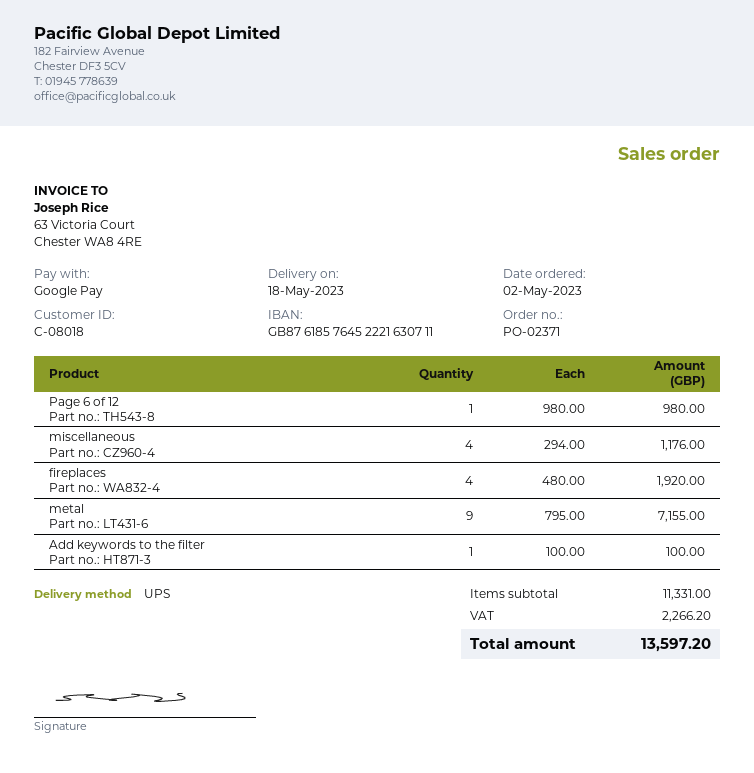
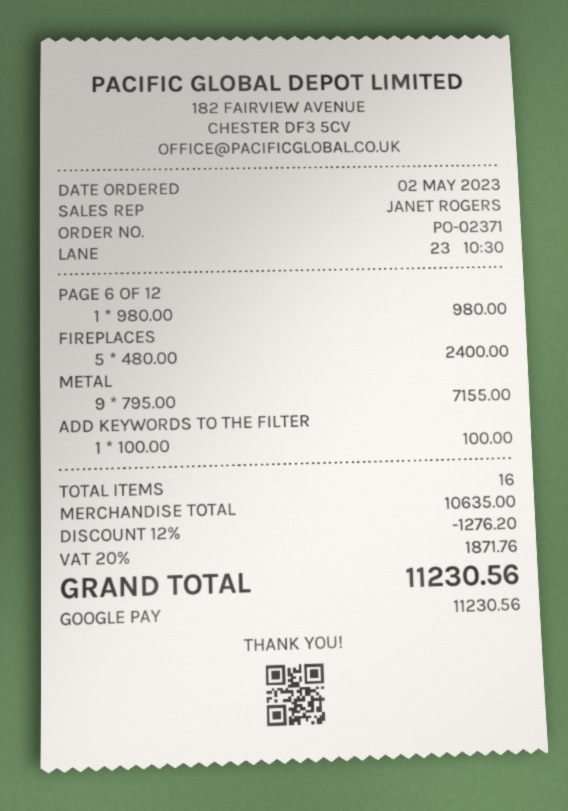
miscellaneous: 4 x 294.00 = 1176.00 -> none
fireplaces: 4 x 480.00 = 1920.00 -> 5 x 480.00 = 2400.00
subtotal: 11331.00 -> 10635.00
discount: none -> 12% = 1276.20
tax: 2266.20 -> 1871.76
total: 13597.20 -> 11230.56

